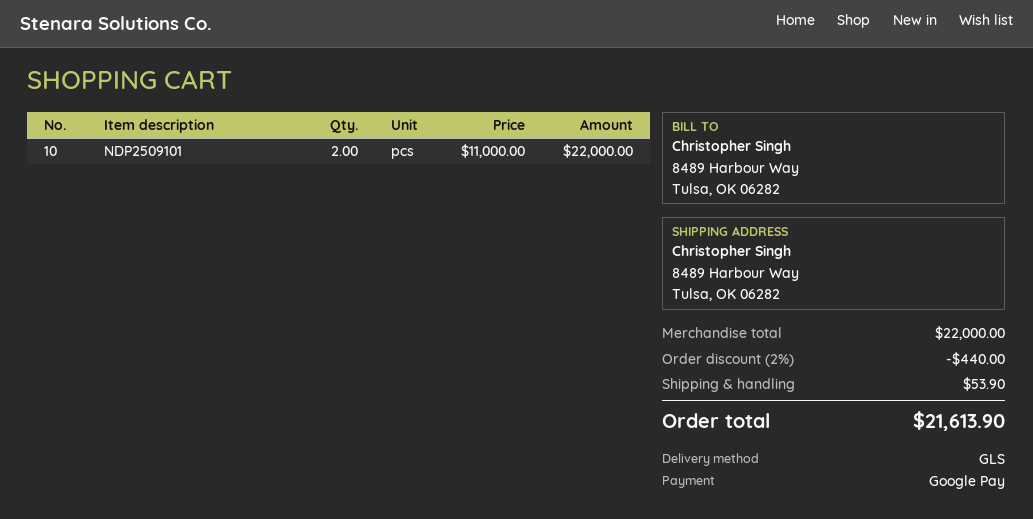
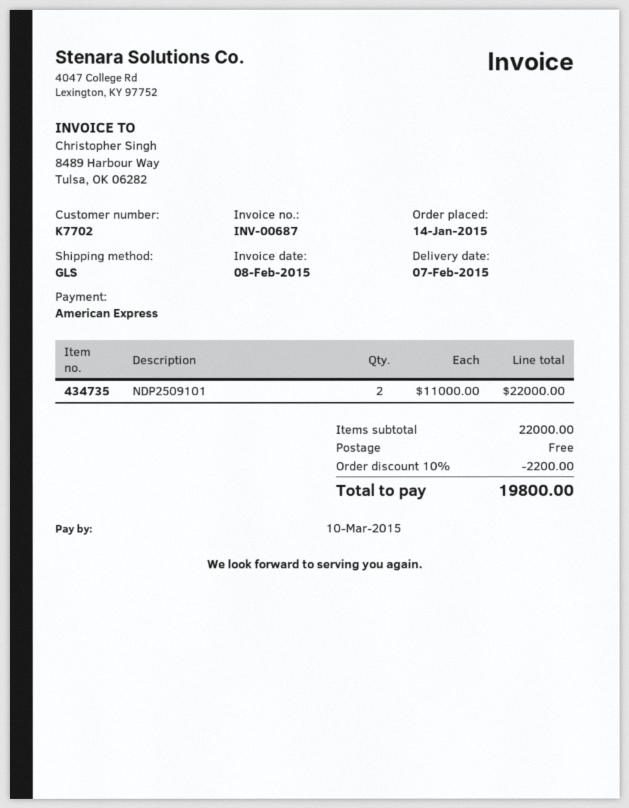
payment method: Google Pay -> American Express
discount: 2% = 440.00 -> 10% = 2200.00
shipping: 53.90 -> 0.00
total: 21613.90 -> 19800.00

